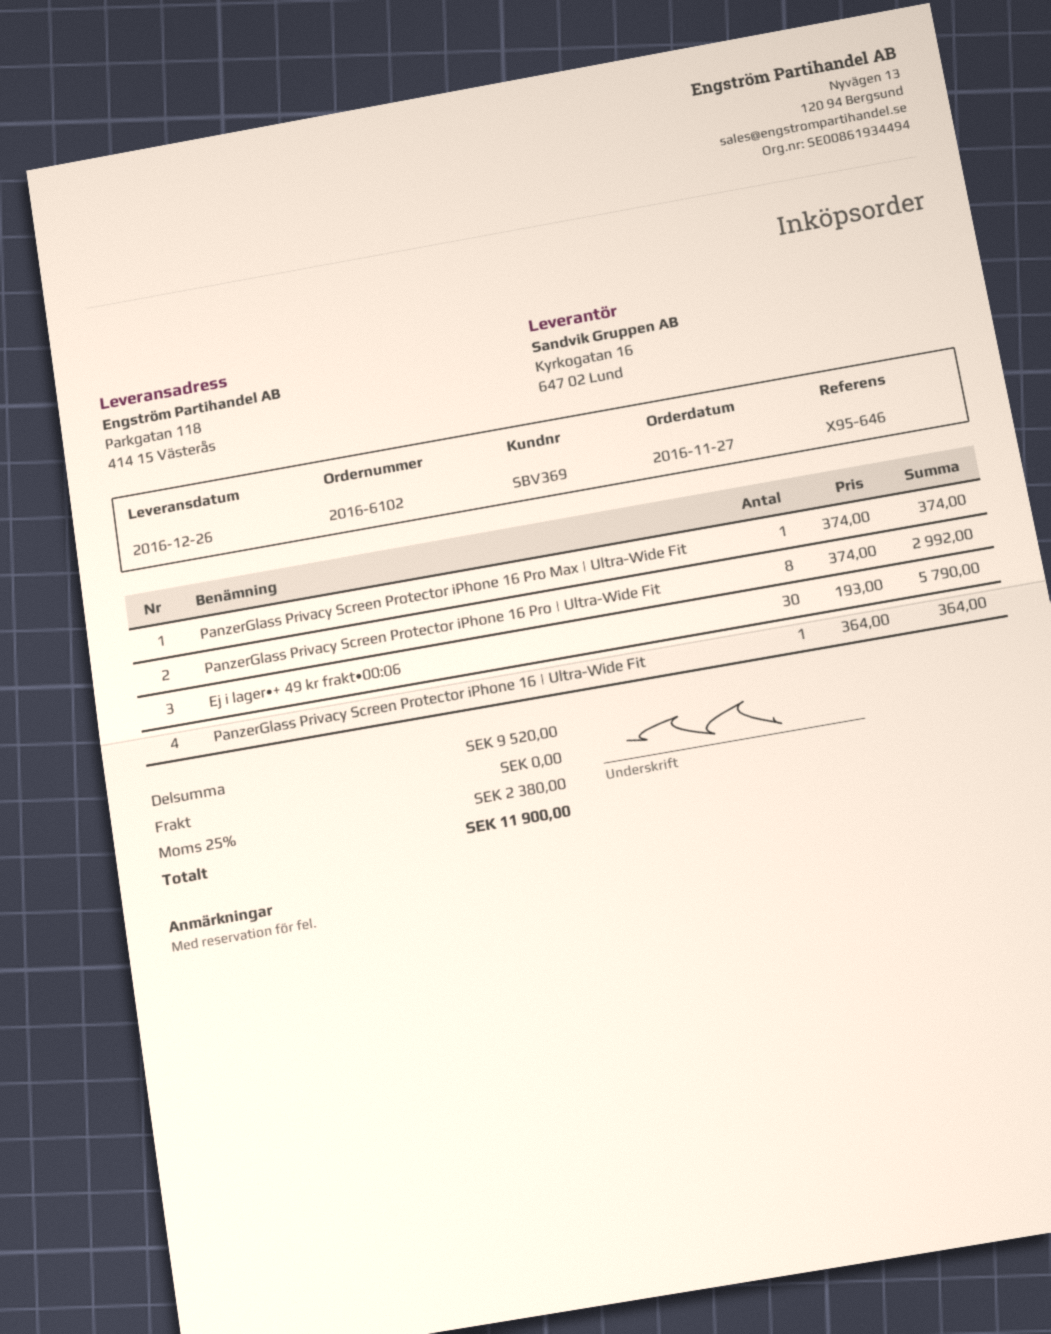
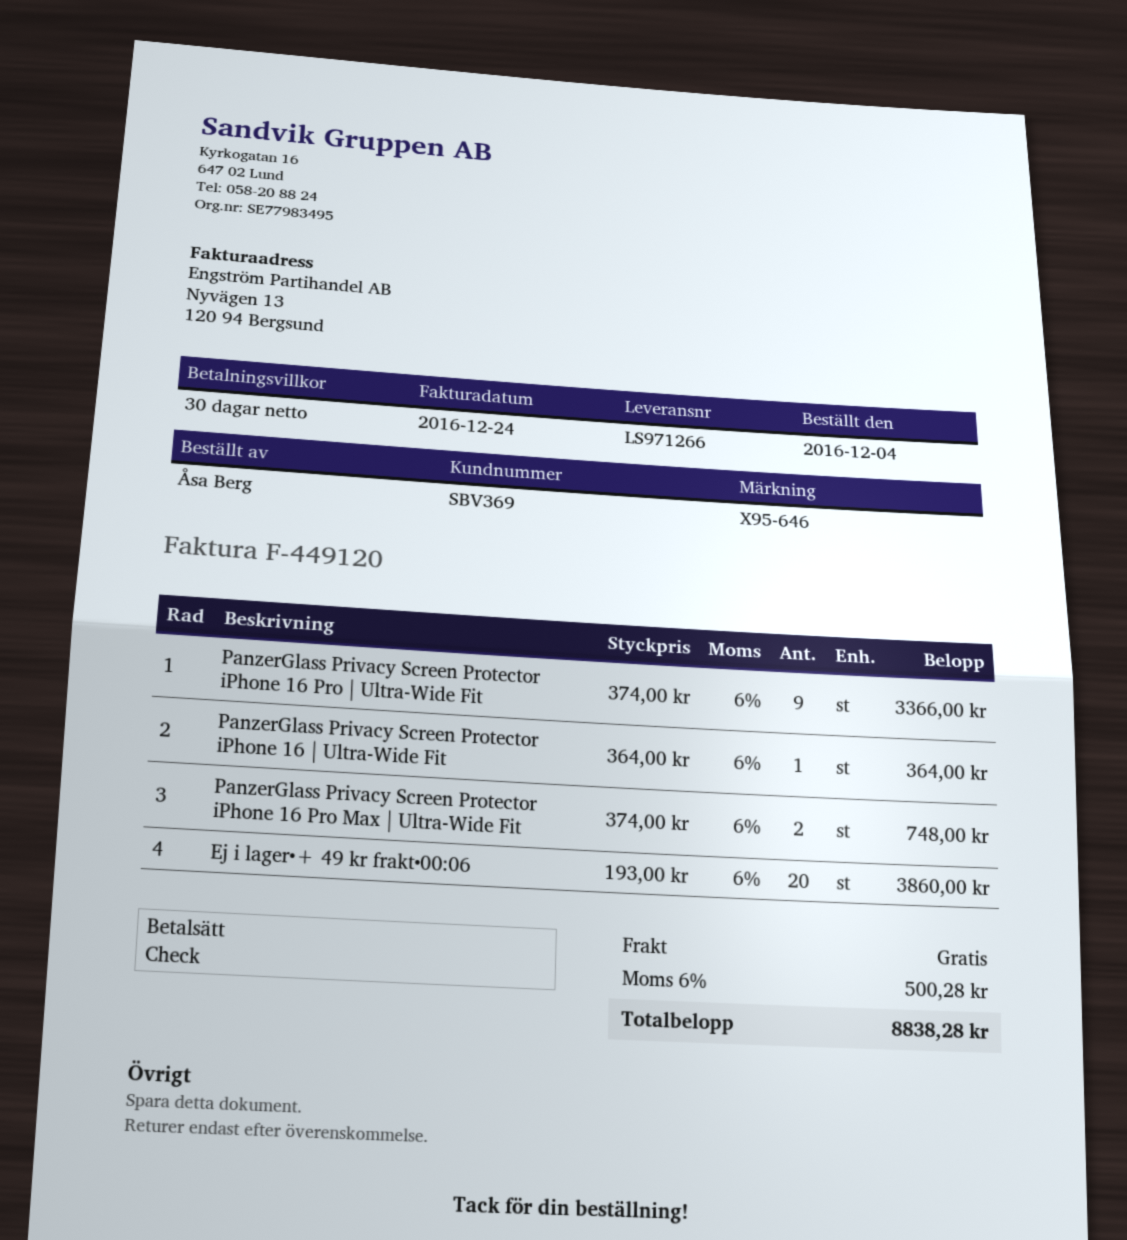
order date: 2016-11-27 -> 2016-12-04
PanzerGlass Privacy Screen Protector iPhone 16 Pro Max | Ultra-Wide Fit: 1 x 374.00 = 374.00 -> 2 x 374.00 = 748.00
PanzerGlass Privacy Screen Protector iPhone 16 Pro | Ultra-Wide Fit: 8 x 374.00 = 2992.00 -> 9 x 374.00 = 3366.00
Ej i lager•+ 49 kr frakt•00:06: 30 x 193.00 = 5790.00 -> 20 x 193.00 = 3860.00
tax: 25% = 2380.00 -> 6% = 500.28
total: 11900.00 -> 8838.28

